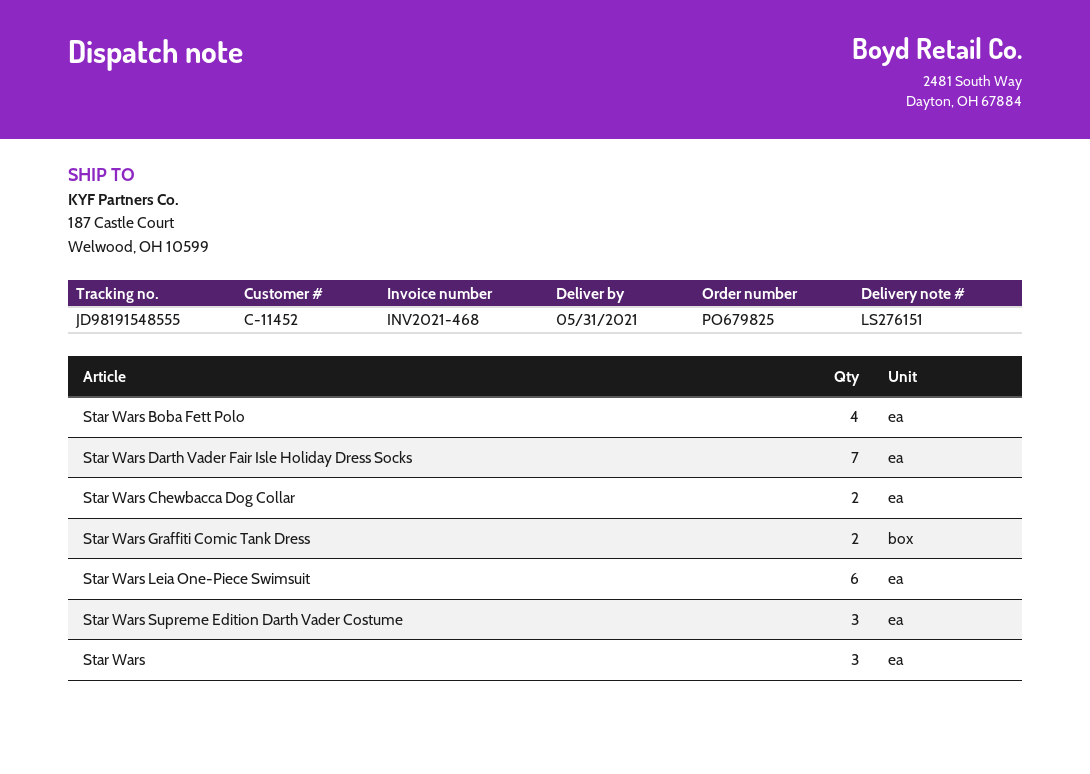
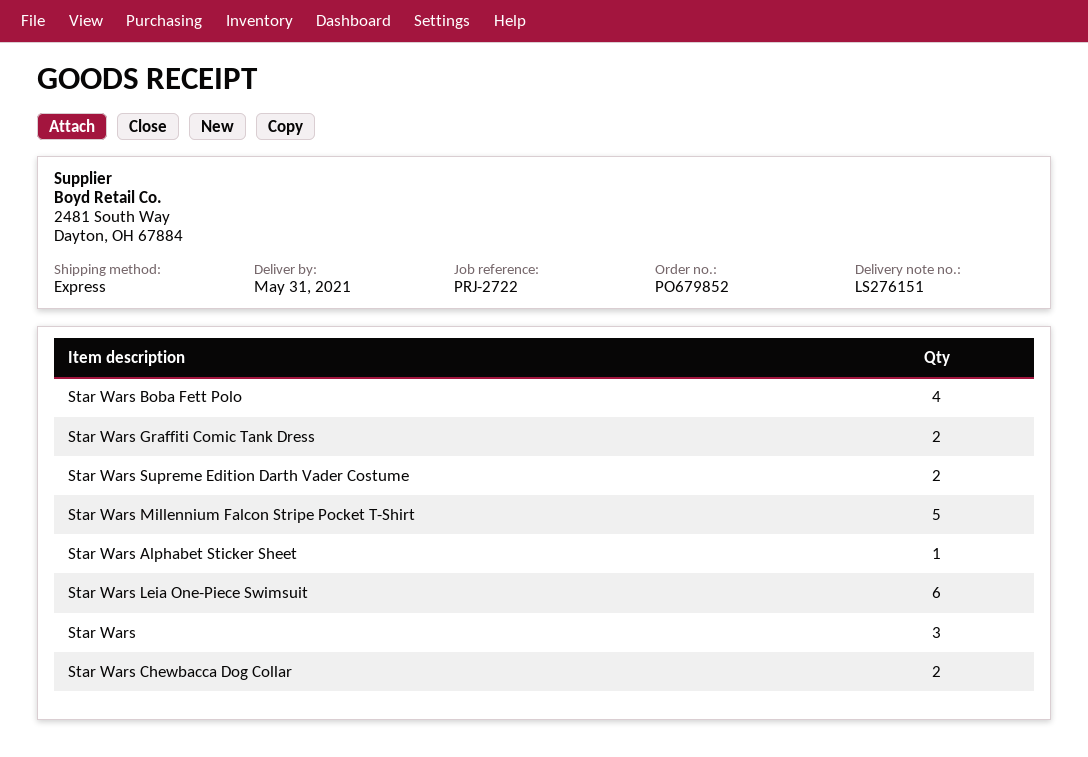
order number: PO679825 -> PO679852
Star Wars Darth Vader Fair Isle Holiday Dress Socks: 7 -> none
Star Wars Supreme Edition Darth Vader Costume: 3 -> 2
Star Wars Millennium Falcon Stripe Pocket T-Shirt: none -> 5
Star Wars Alphabet Sticker Sheet: none -> 1

